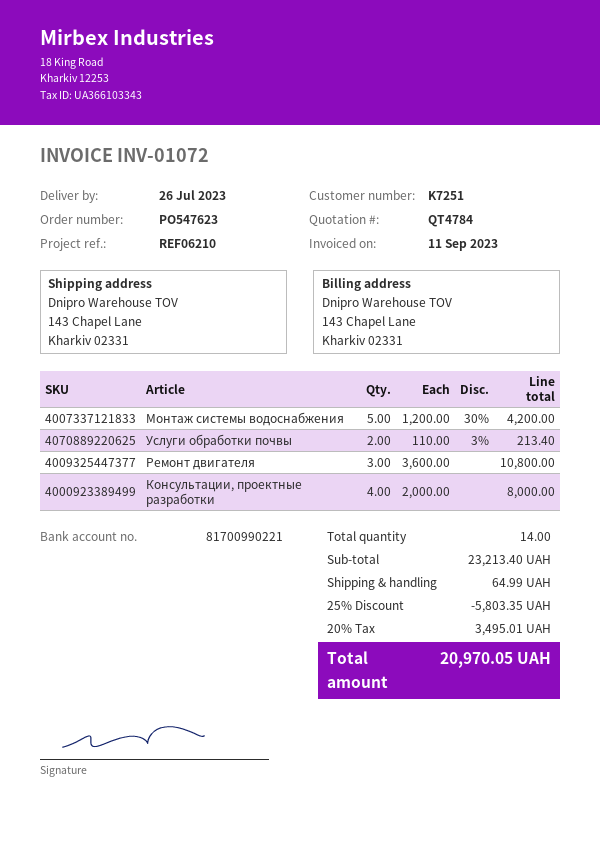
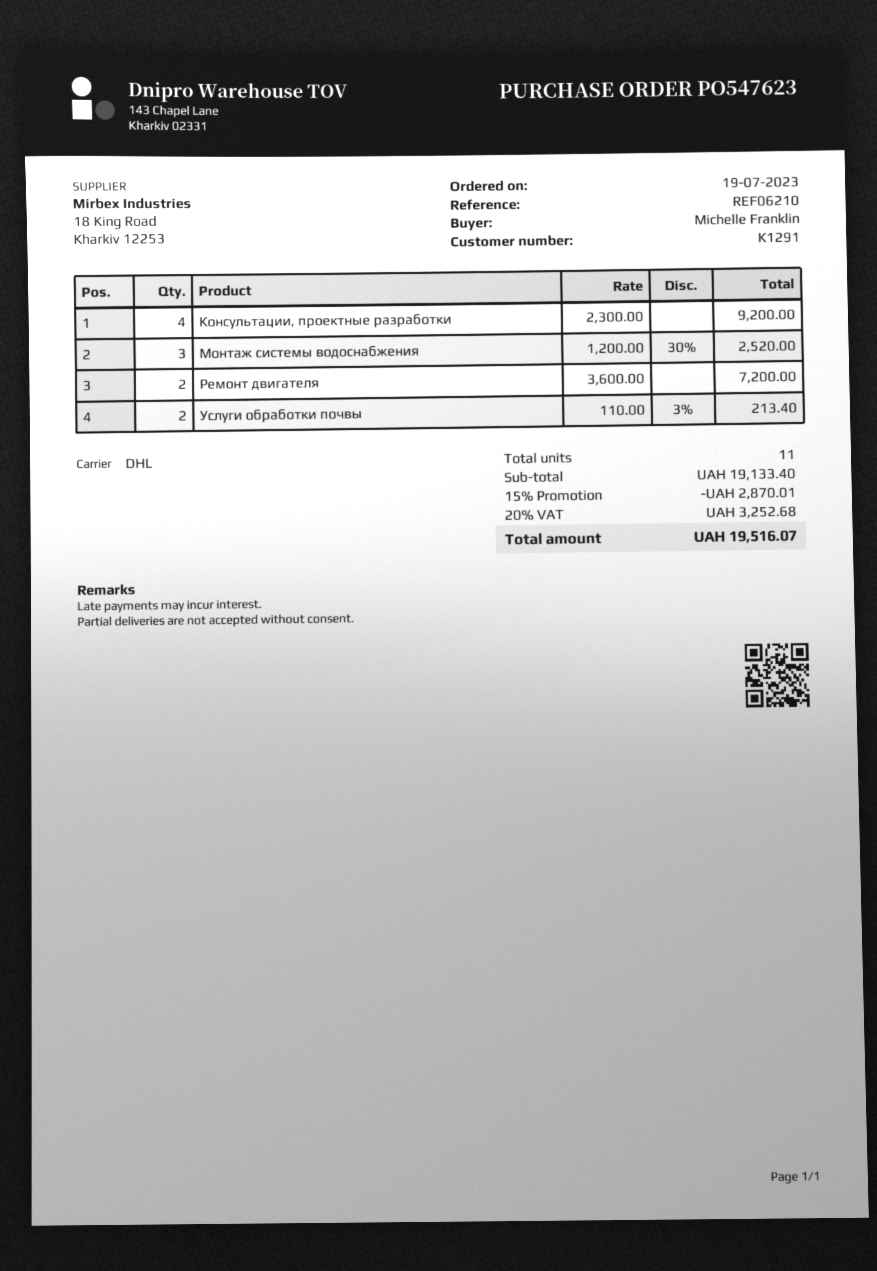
customer number: K7251 -> K1291
Монтаж системы водоснабжения: 5 x 1200.00 - 30% = 4200.00 -> 3 x 1200.00 - 30% = 2520.00
Ремонт двигателя: 3 x 3600.00 = 10800.00 -> 2 x 3600.00 = 7200.00
Консультации, проектные разработки: 4 x 2000.00 = 8000.00 -> 4 x 2300.00 = 9200.00
total quantity: 14 -> 11
subtotal: 23213.40 -> 19133.40
discount: 25% = 5803.35 -> 15% = 2870.01
shipping: 64.99 -> none
tax: 20% = 3495.01 -> 20% = 3252.68
total: 20970.05 -> 19516.07

